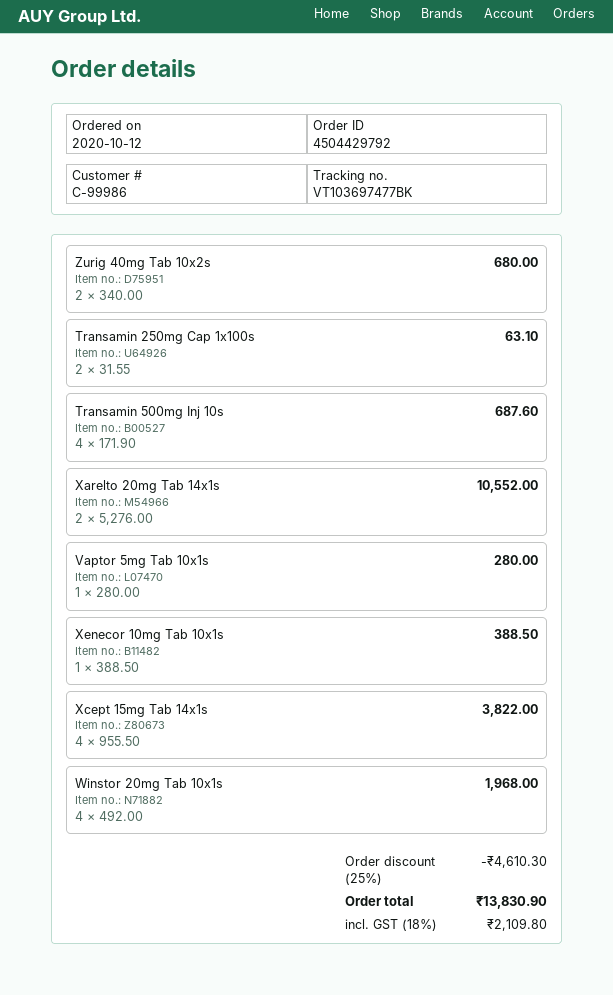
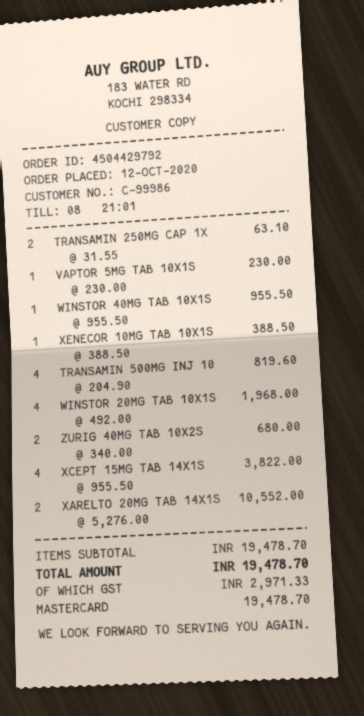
Transamin 500mg Inj 10s: 4 x 171.90 = 687.60 -> 4 x 204.90 = 819.60
Vaptor 5mg Tab 10x1s: 1 x 280.00 = 280.00 -> 1 x 230.00 = 230.00
WINSTOR 40MG TAB 10X1S: none -> 1 x 955.50 = 955.50
discount: 25% = 4610.30 -> none
tax: 2109.80 -> 2971.33
total: 13830.90 -> 19478.70

